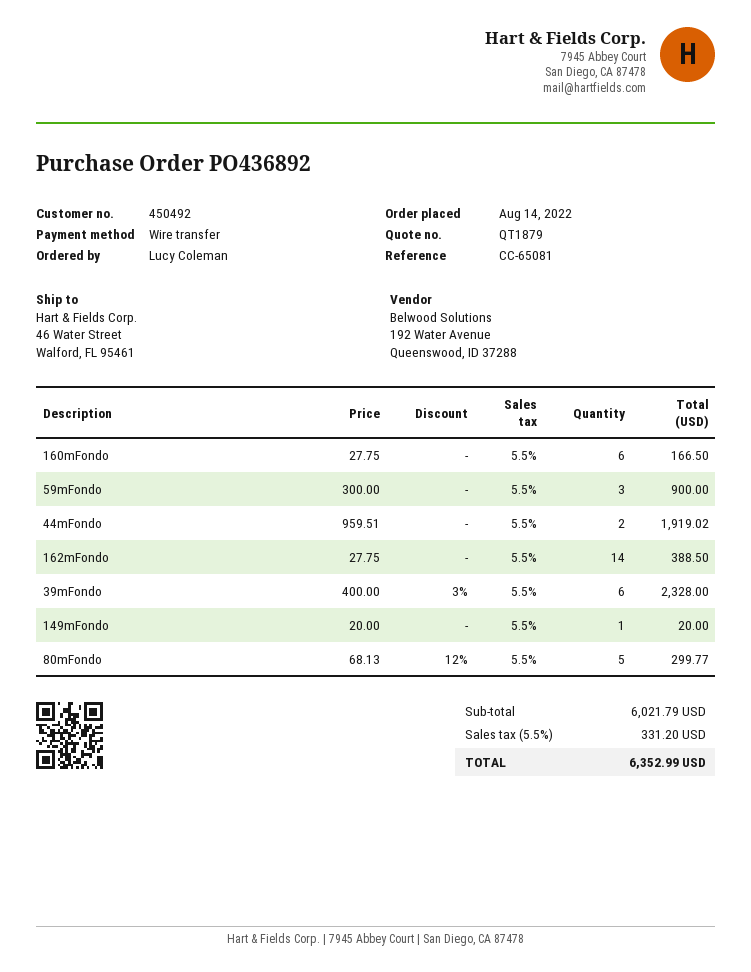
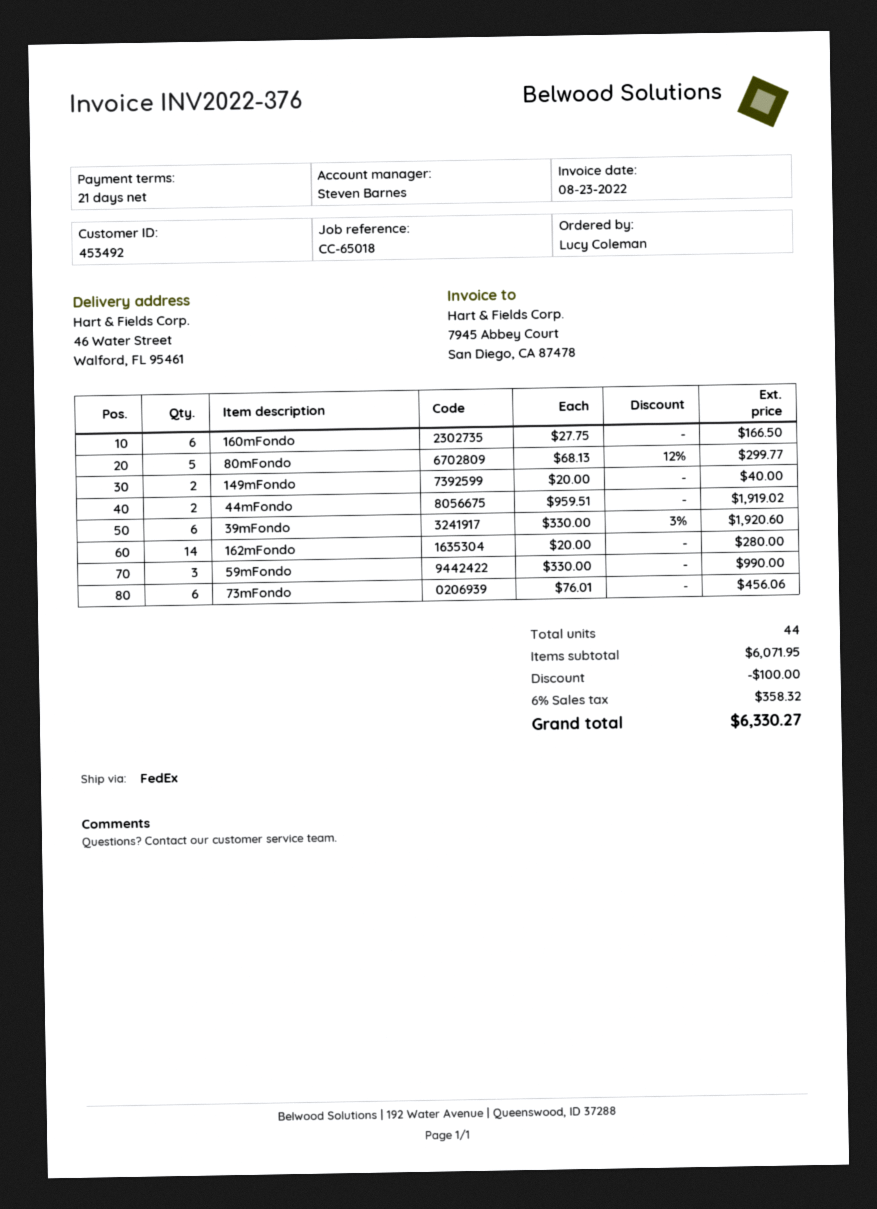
customer number: 450492 -> 453492
reference: CC-65081 -> CC-65018
59mFondo: 3 x 300.00 = 900.00 -> 3 x 330.00 = 990.00
162mFondo: 14 x 27.75 = 388.50 -> 14 x 20.00 = 280.00
39mFondo: 6 x 400.00 - 3% = 2328.00 -> 6 x 330.00 - 3% = 1920.60
149mFondo: 1 x 20.00 = 20.00 -> 2 x 20.00 = 40.00
73mFondo: none -> 6 x 76.01 = 456.06
subtotal: 6021.79 -> 6071.95
discount: none -> 100.00
tax: 5.5% = 331.20 -> 6% = 358.32
total: 6352.99 -> 6330.27

